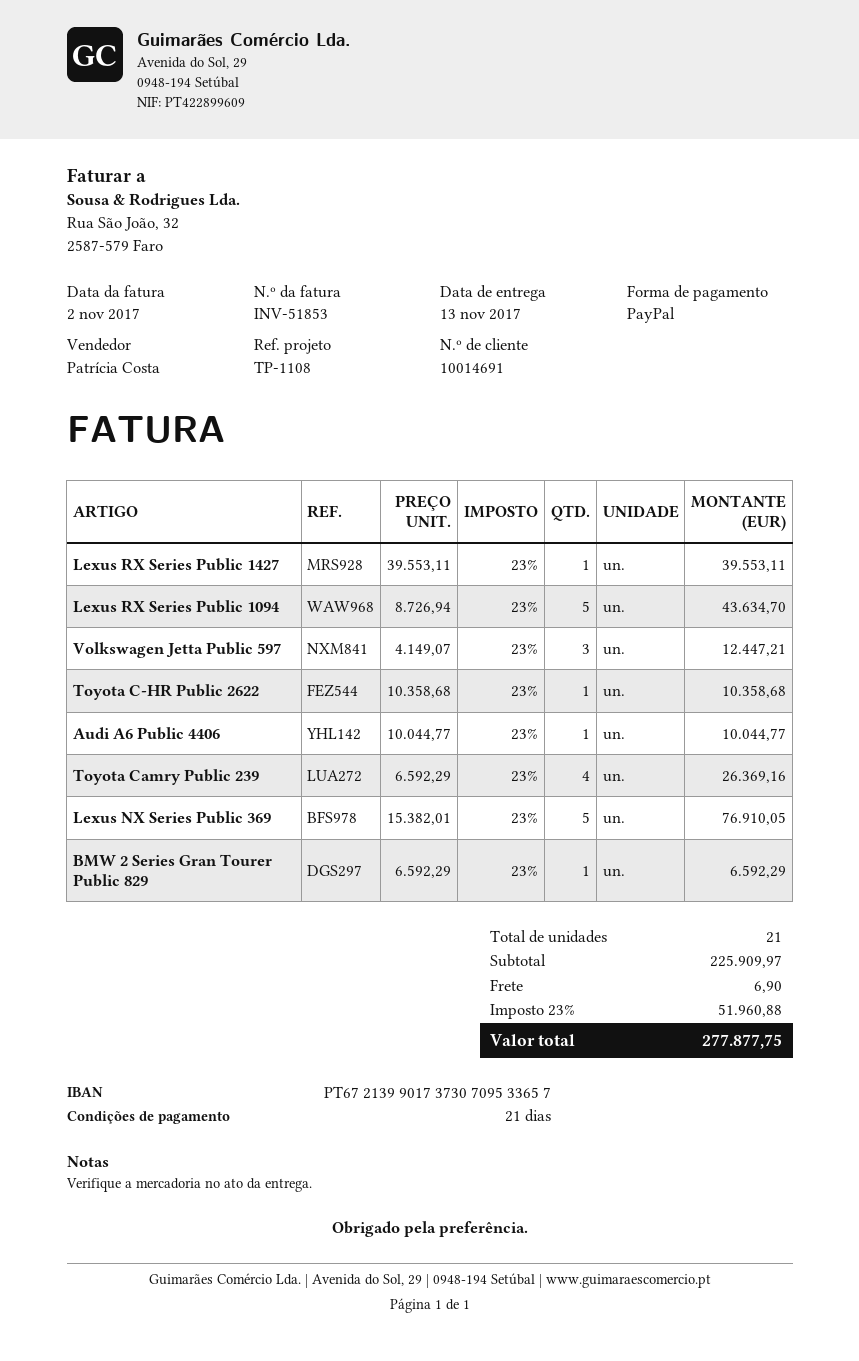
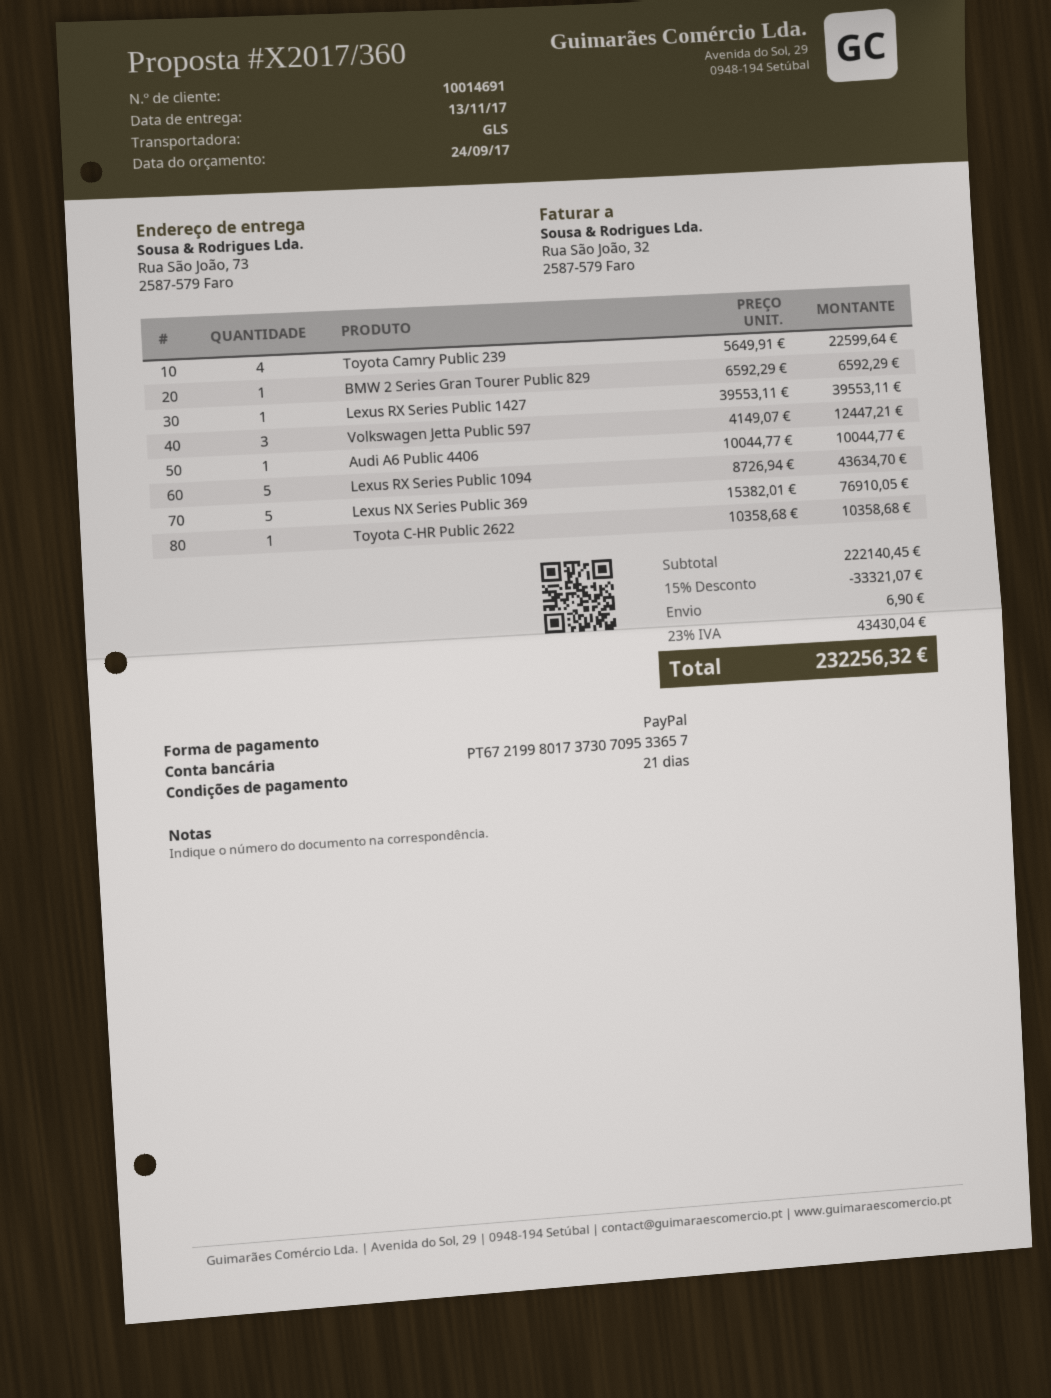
bank account: PT67213990173730709533657 -> PT67219980173730709533657
Toyota Camry Public 239: 4 x 6592.29 = 26369.16 -> 4 x 5649.91 = 22599.64
subtotal: 225909.97 -> 222140.45
discount: none -> 15% = 33321.07
tax: 23% = 51960.88 -> 23% = 43430.04
total: 277877.75 -> 232256.32

